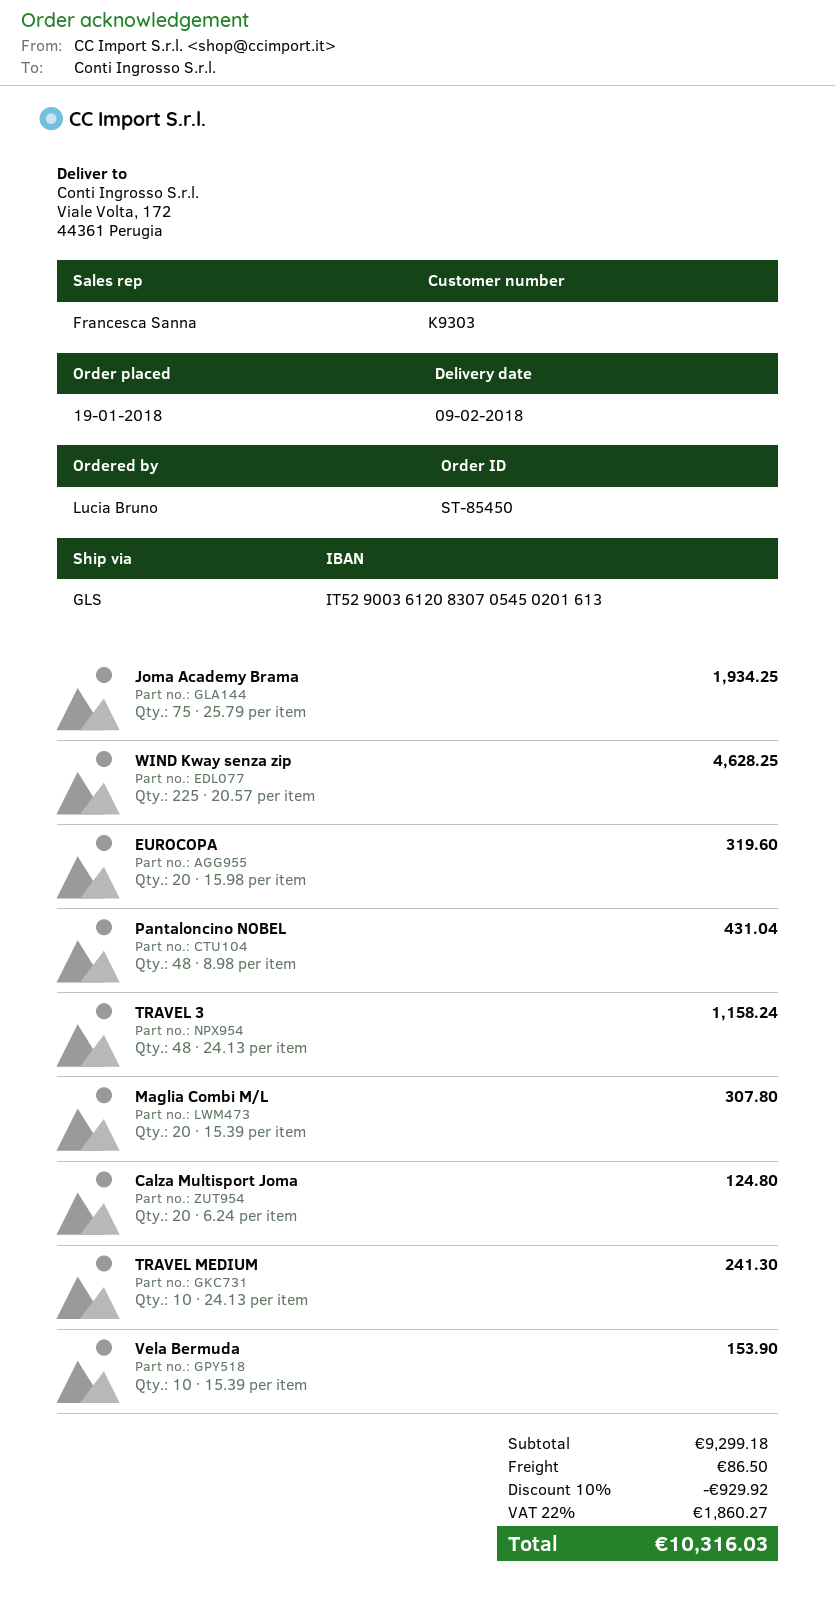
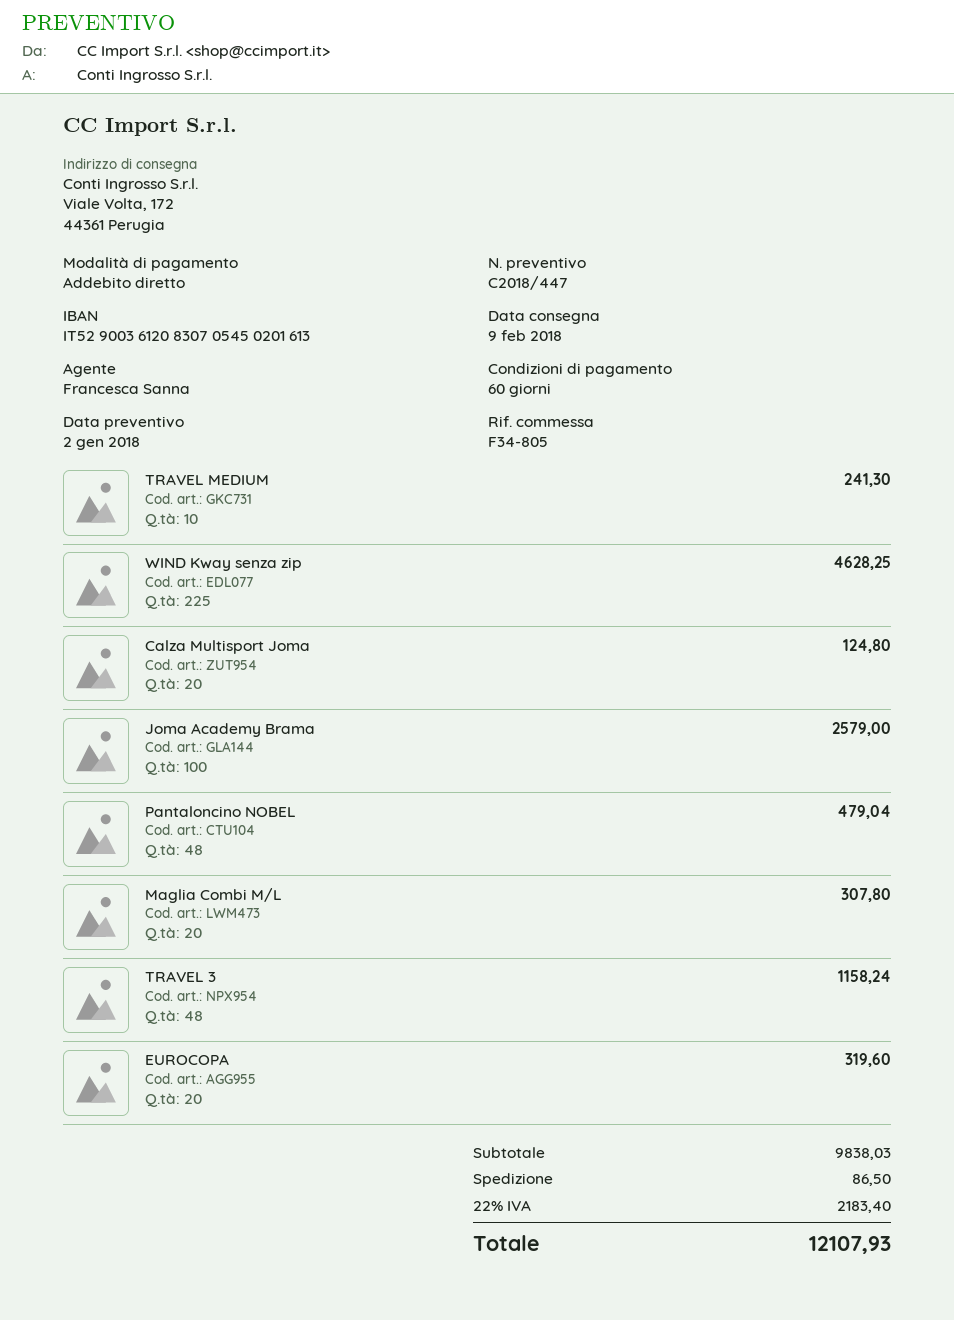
Joma Academy Brama: 75 for 1934.25 -> 100 for 2579.00
Pantaloncino NOBEL: 48 for 431.04 -> 48 for 479.04
Vela Bermuda: 10 for 153.90 -> none
subtotal: 9299.18 -> 9838.03
discount: 10% = 929.92 -> none
tax: 22% = 1860.27 -> 22% = 2183.40
total: 10316.03 -> 12107.93

